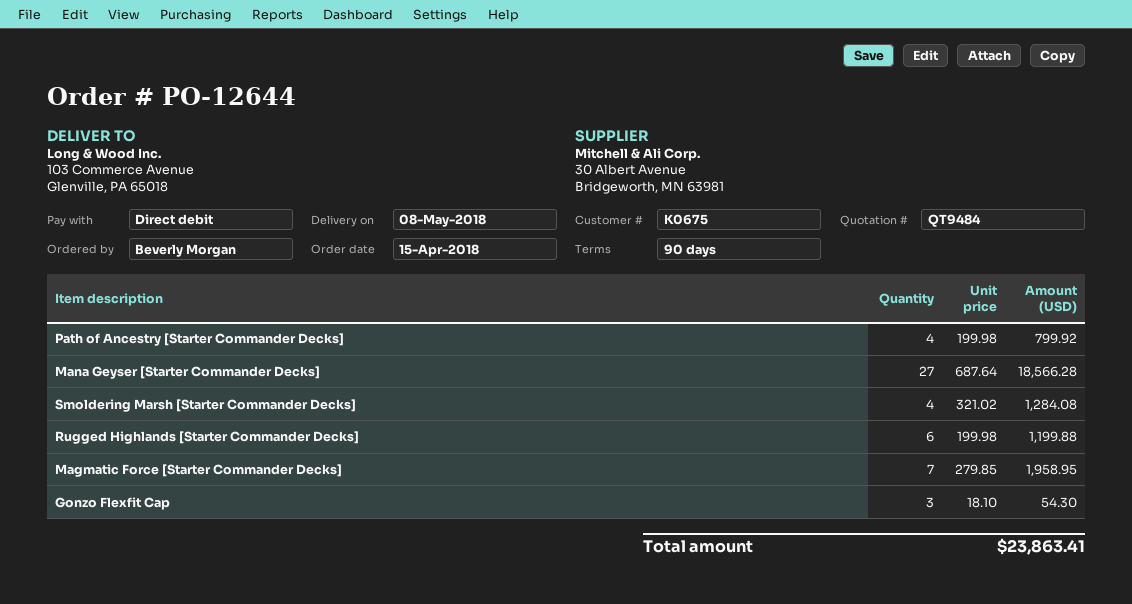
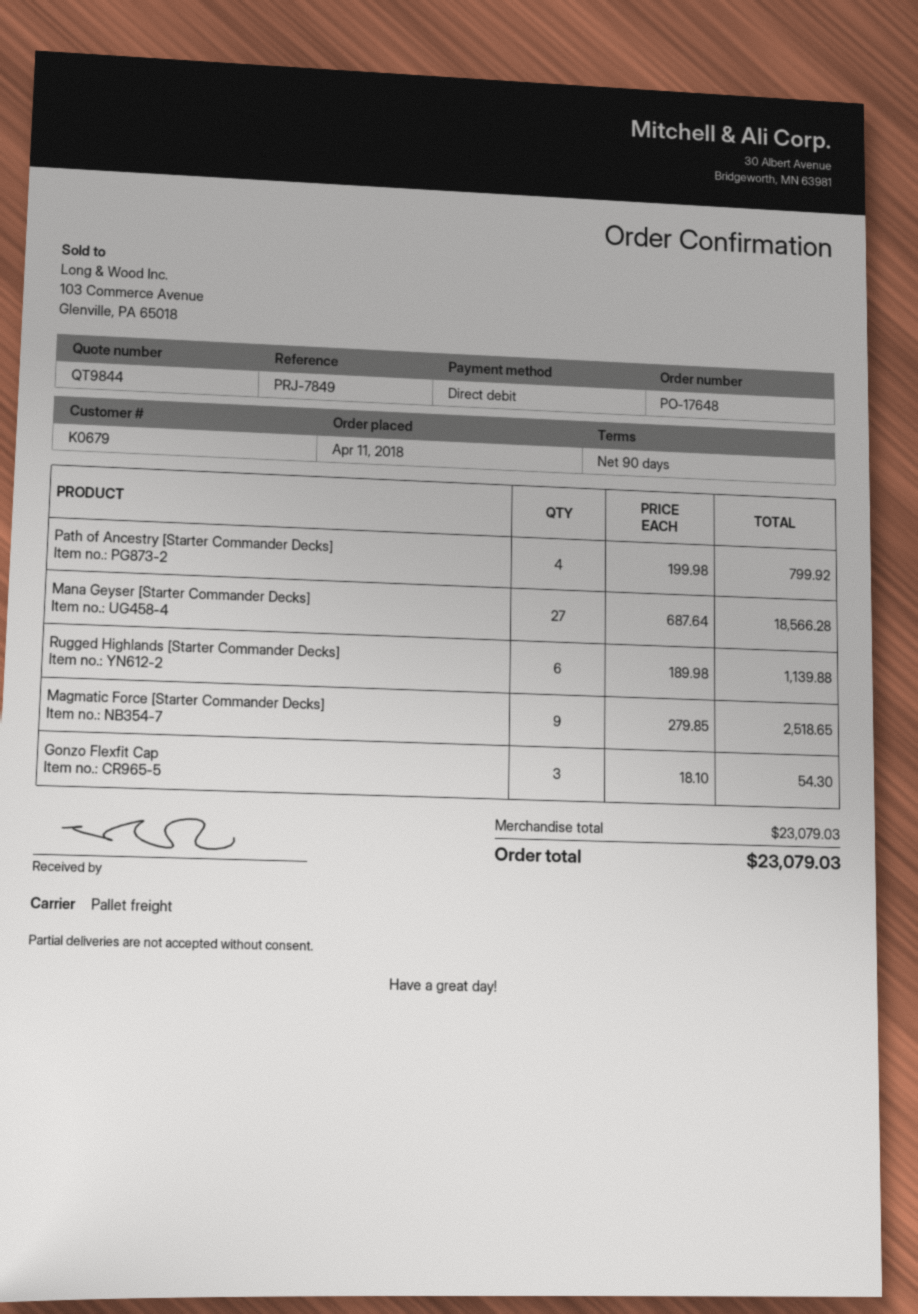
quote number: QT9484 -> QT9844
order number: PO-12644 -> PO-17648
order date: 2018-04-15 -> 2018-04-11
customer number: K0675 -> K0679
Smoldering Marsh [Starter Commander Decks]: 4 x 321.02 = 1284.08 -> none
Rugged Highlands [Starter Commander Decks]: 6 x 199.98 = 1199.88 -> 6 x 189.98 = 1139.88
Magmatic Force [Starter Commander Decks]: 7 x 279.85 = 1958.95 -> 9 x 279.85 = 2518.65
total: 23863.41 -> 23079.03

